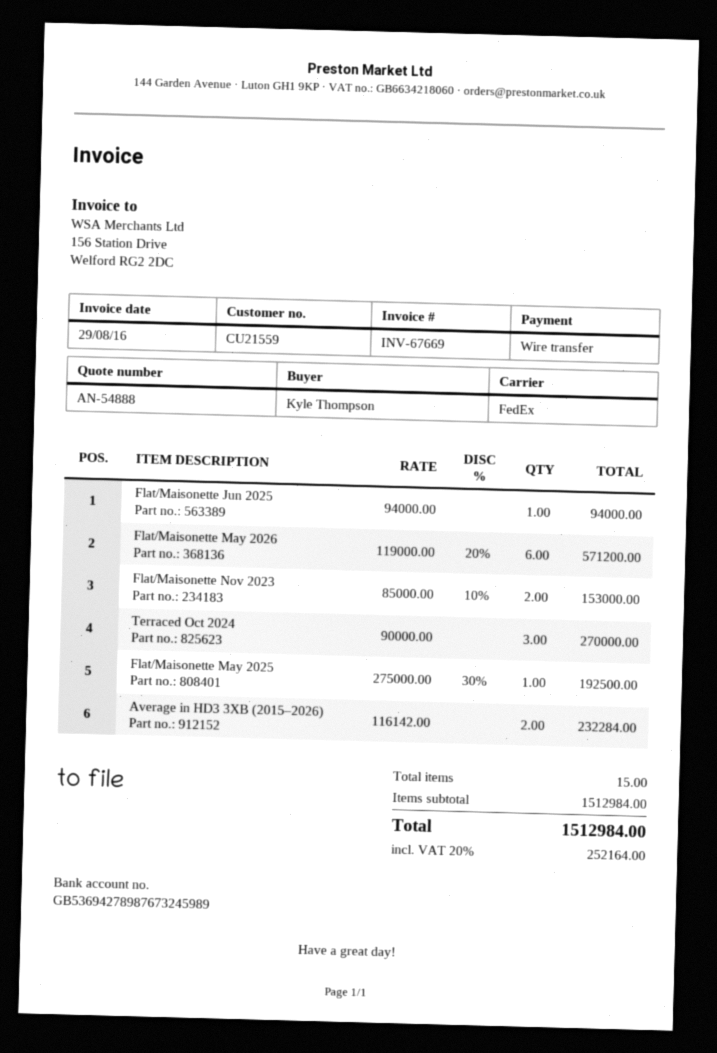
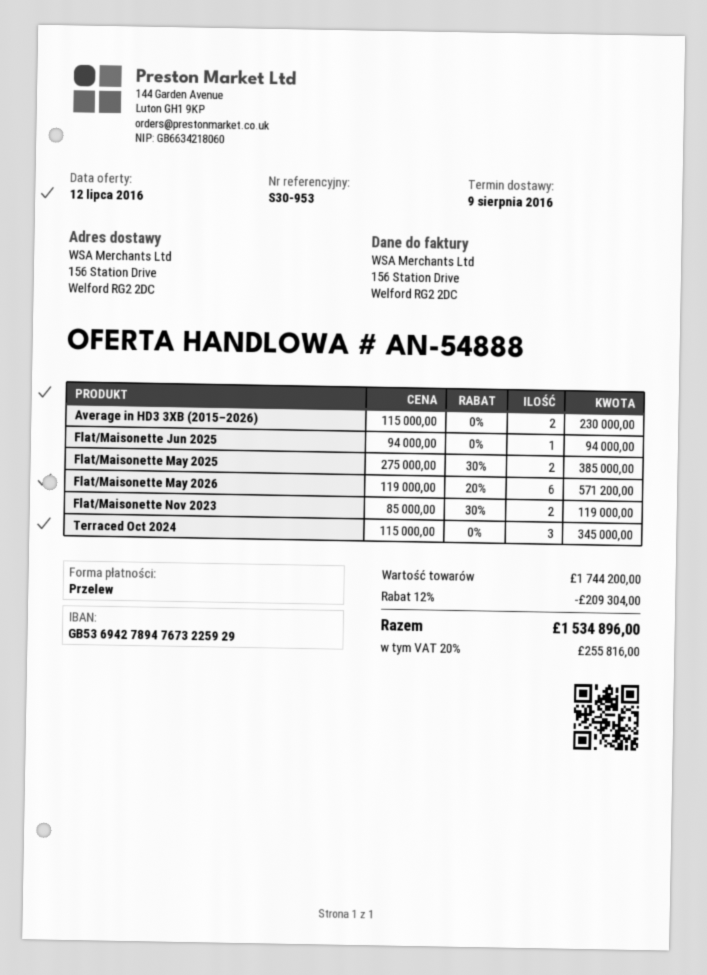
bank account: GB53694278987673245989 -> GB53694278947673225929
Flat/Maisonette Nov 2023: 2 x 85000.00 - 10% = 153000.00 -> 2 x 85000.00 - 30% = 119000.00
Terraced Oct 2024: 3 x 90000.00 = 270000.00 -> 3 x 115000.00 = 345000.00
Flat/Maisonette May 2025: 1 x 275000.00 - 30% = 192500.00 -> 2 x 275000.00 - 30% = 385000.00
Average in HD3 3XB (2015–2026): 2 x 116142.00 = 232284.00 -> 2 x 115000.00 = 230000.00
subtotal: 1512984.00 -> 1744200.00
discount: none -> 12% = 209304.00
tax: 20% = 252164.00 -> 20% = 255816.00
total: 1512984.00 -> 1534896.00

